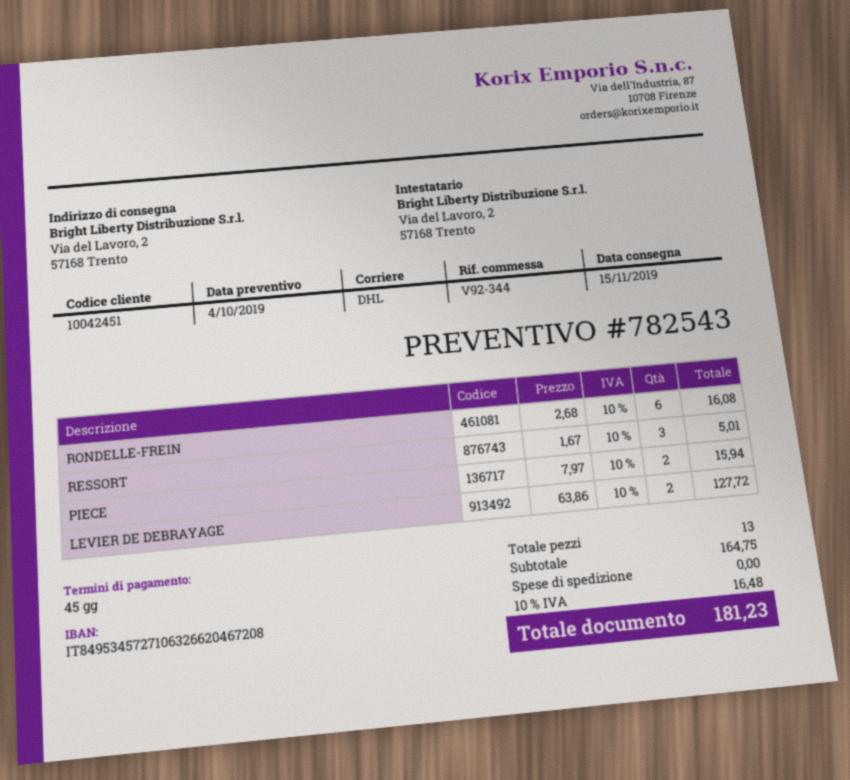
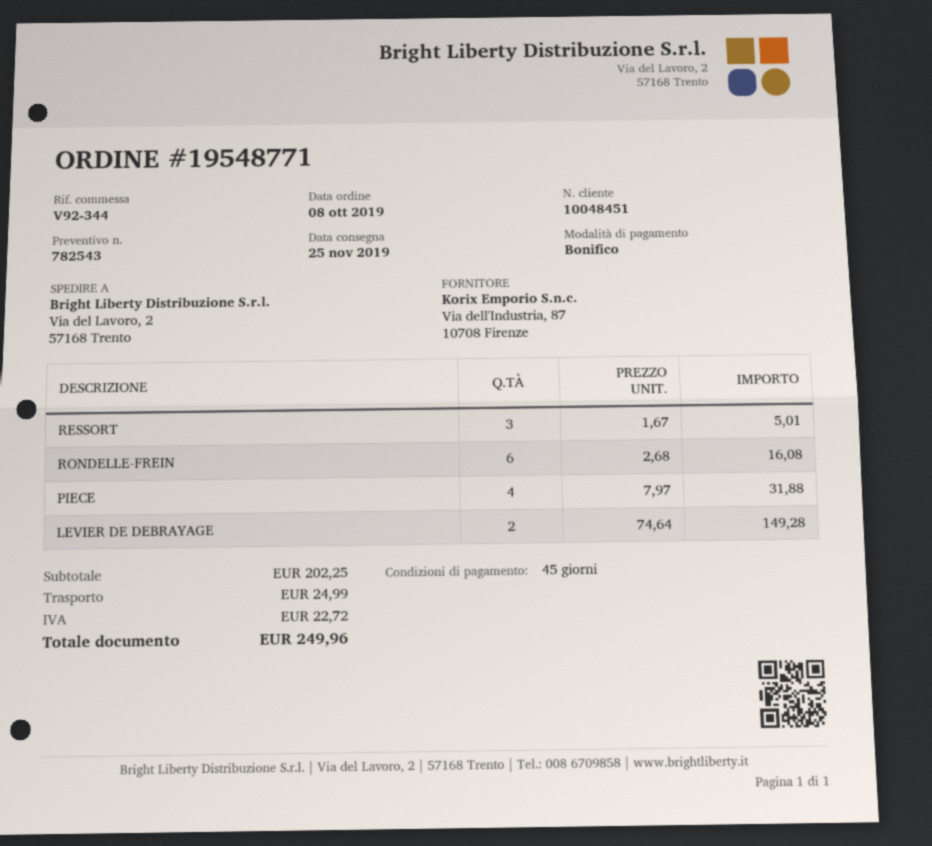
delivery date: 2019-11-15 -> 2019-11-25
customer number: 10042451 -> 10048451
PIECE: 2 x 7.97 = 15.94 -> 4 x 7.97 = 31.88
LEVIER DE DEBRAYAGE: 2 x 63.86 = 127.72 -> 2 x 74.64 = 149.28
subtotal: 164.75 -> 202.25
shipping: 0.00 -> 24.99
tax: 16.48 -> 22.72
total: 181.23 -> 249.96

